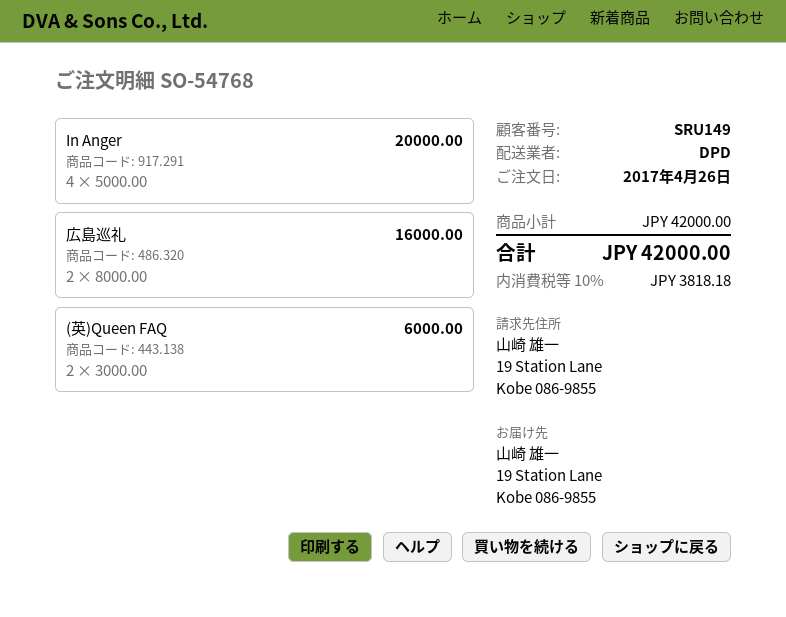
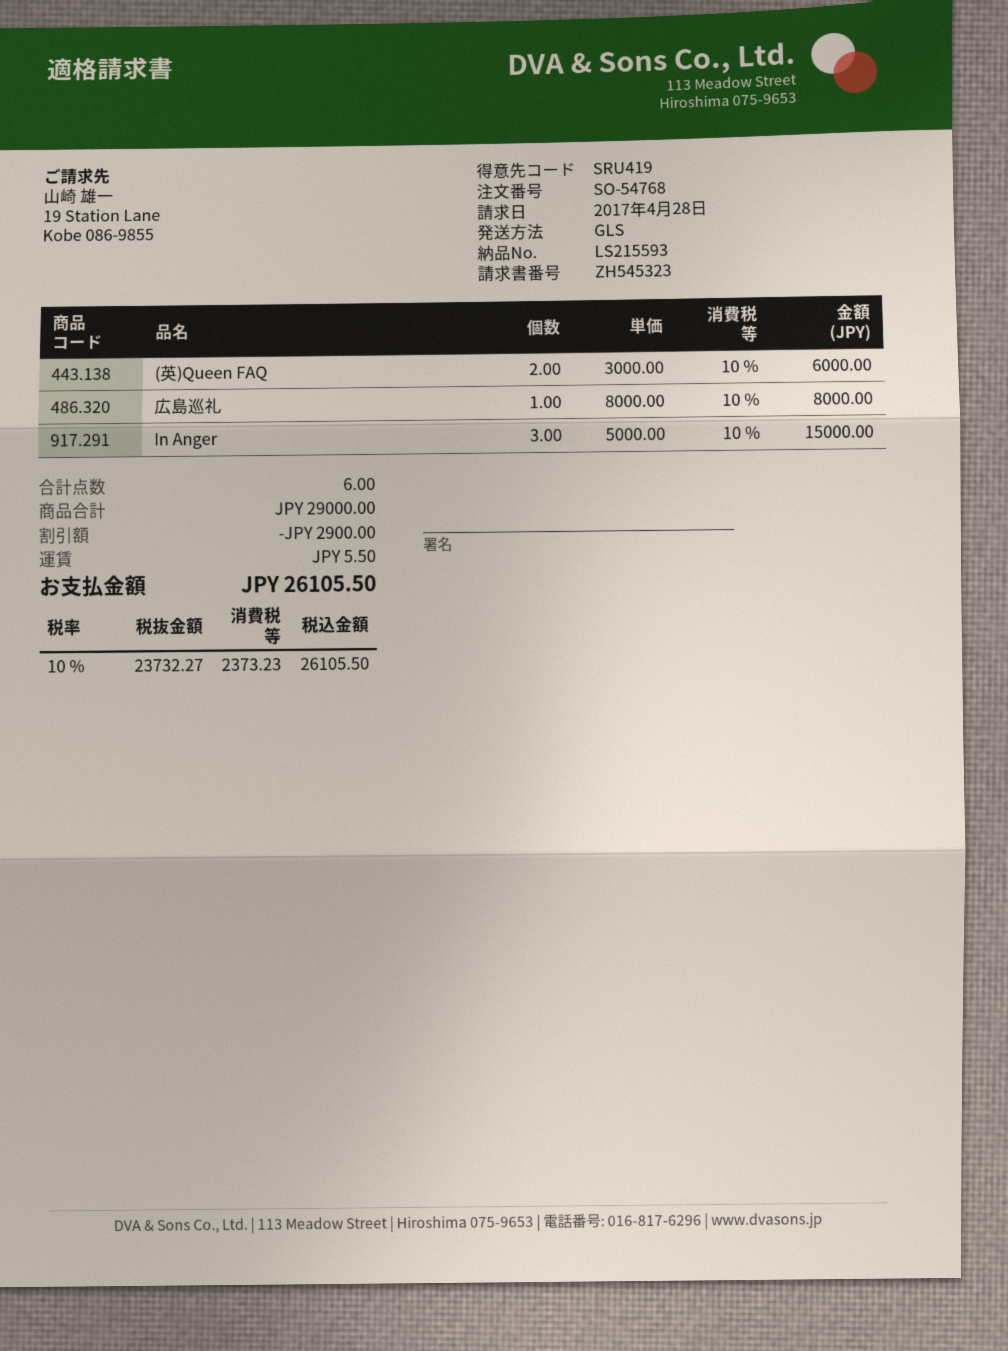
customer number: SRU149 -> SRU419
shipping method: DPD -> GLS
In Anger: 4 x 5000.00 = 20000.00 -> 3 x 5000.00 = 15000.00
広島巡礼: 2 x 8000.00 = 16000.00 -> 1 x 8000.00 = 8000.00
subtotal: 42000.00 -> 29000.00
discount: none -> 2900.00
shipping: none -> 5.50
tax: 10% = 3818.18 -> 10% = 2373.23
total: 42000.00 -> 26105.50

